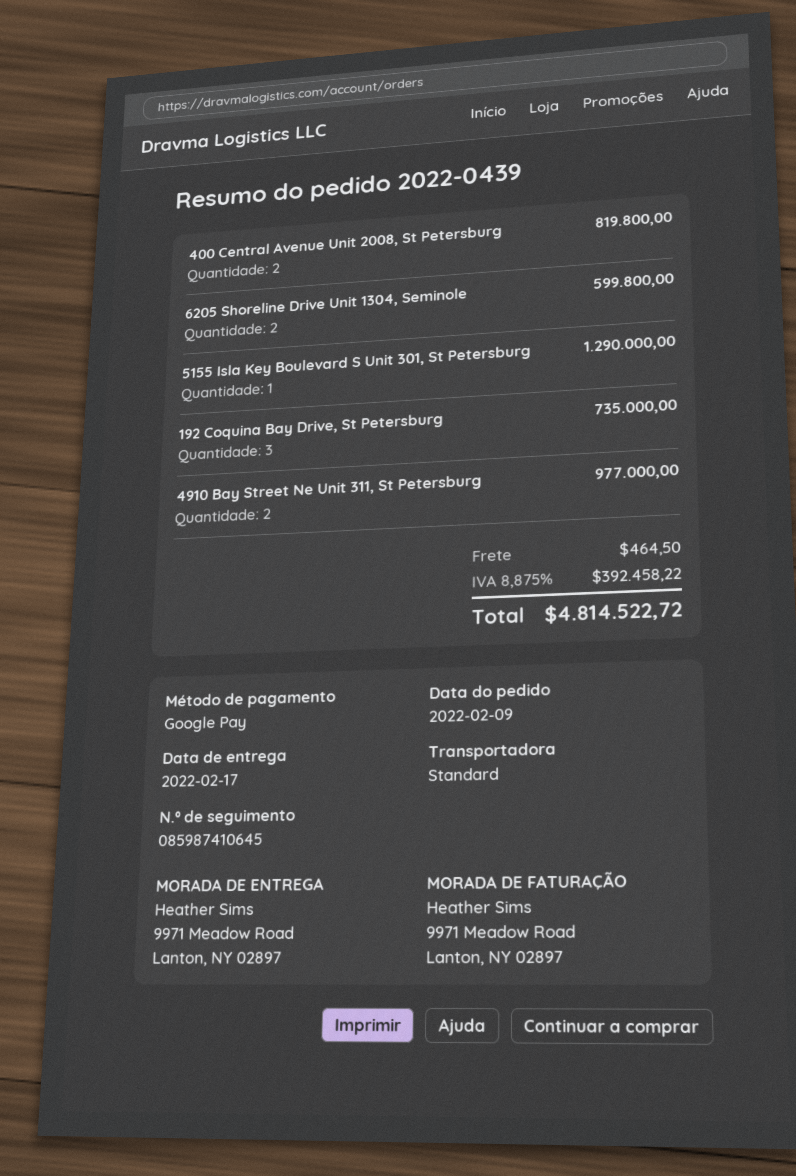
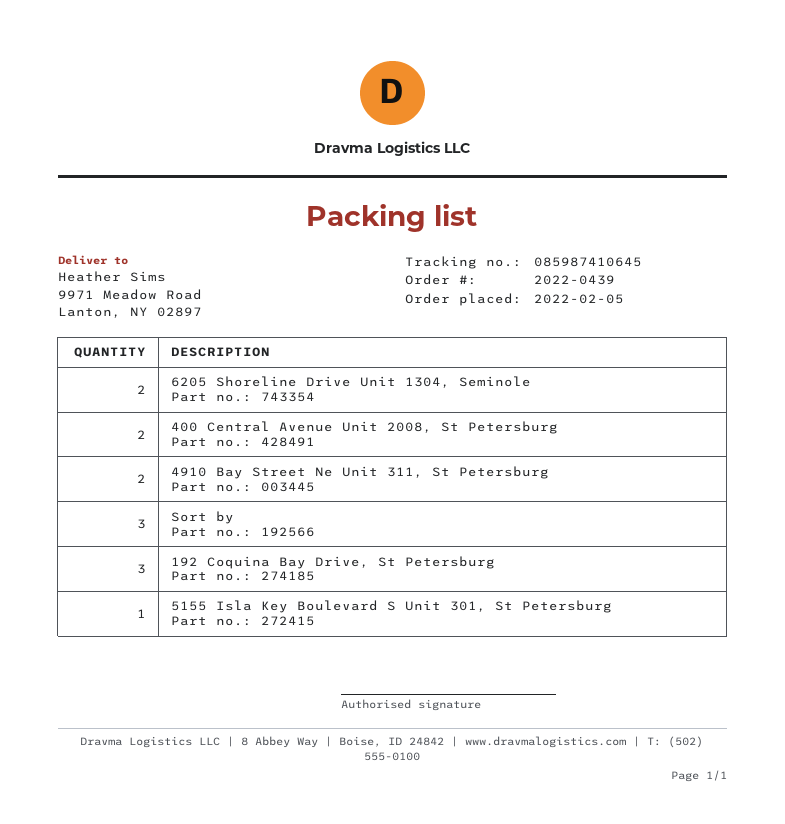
order date: 2022-02-09 -> 2022-02-05
Sort by: none -> 3

